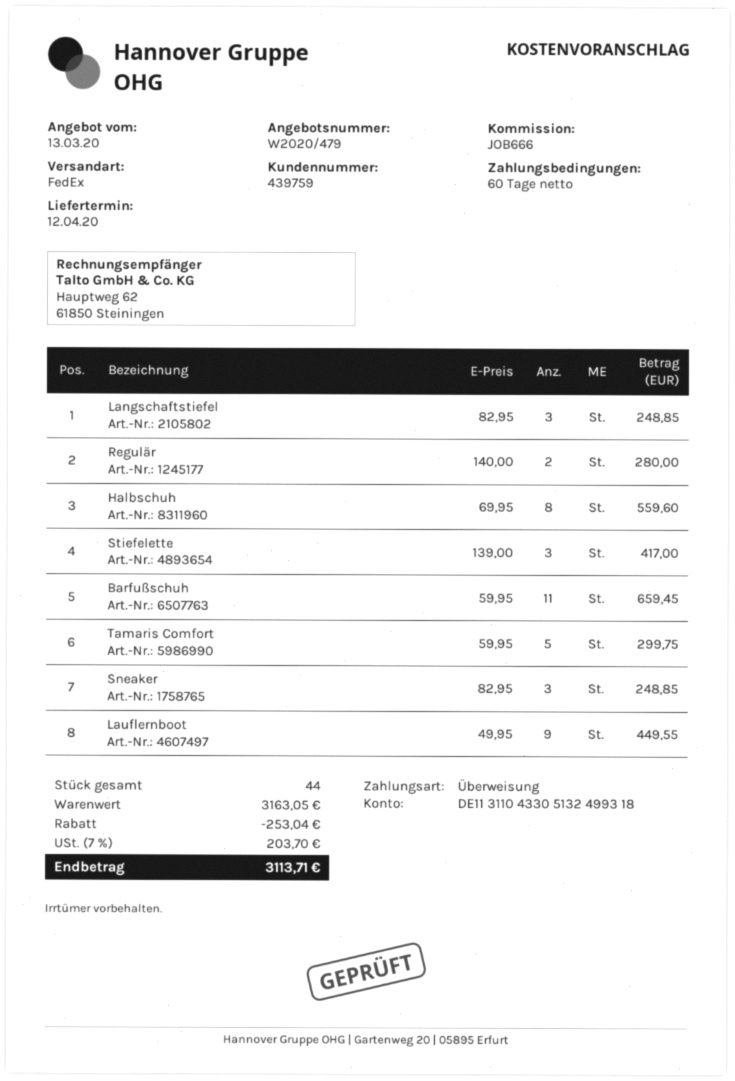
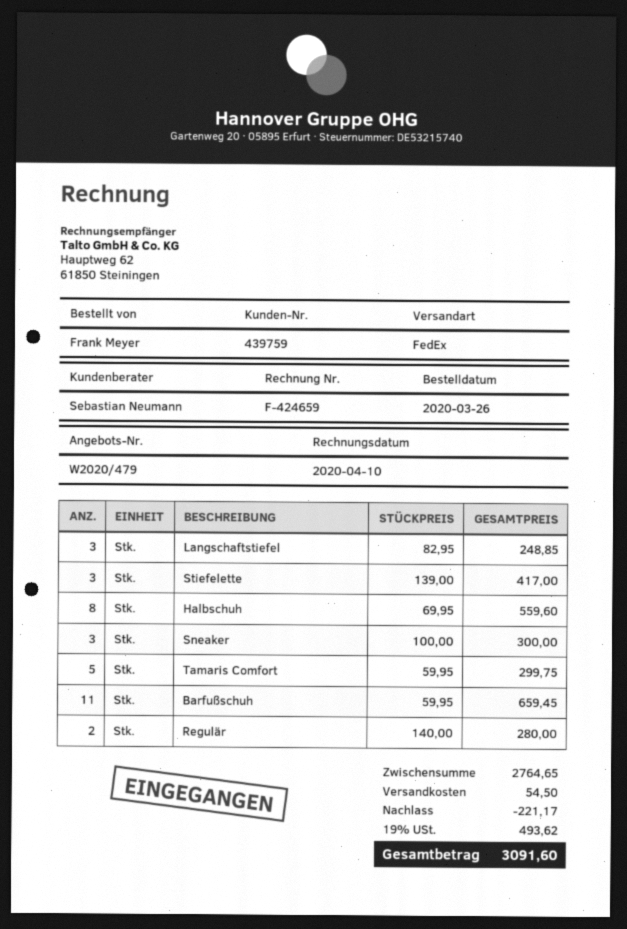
Sneaker: 3 x 82.95 = 248.85 -> 3 x 100.00 = 300.00
Lauflernboot: 9 x 49.95 = 449.55 -> none
subtotal: 3163.05 -> 2764.65
discount: 253.04 -> 221.17
shipping: none -> 54.50
tax: 7% = 203.70 -> 19% = 493.62
total: 3113.71 -> 3091.60

